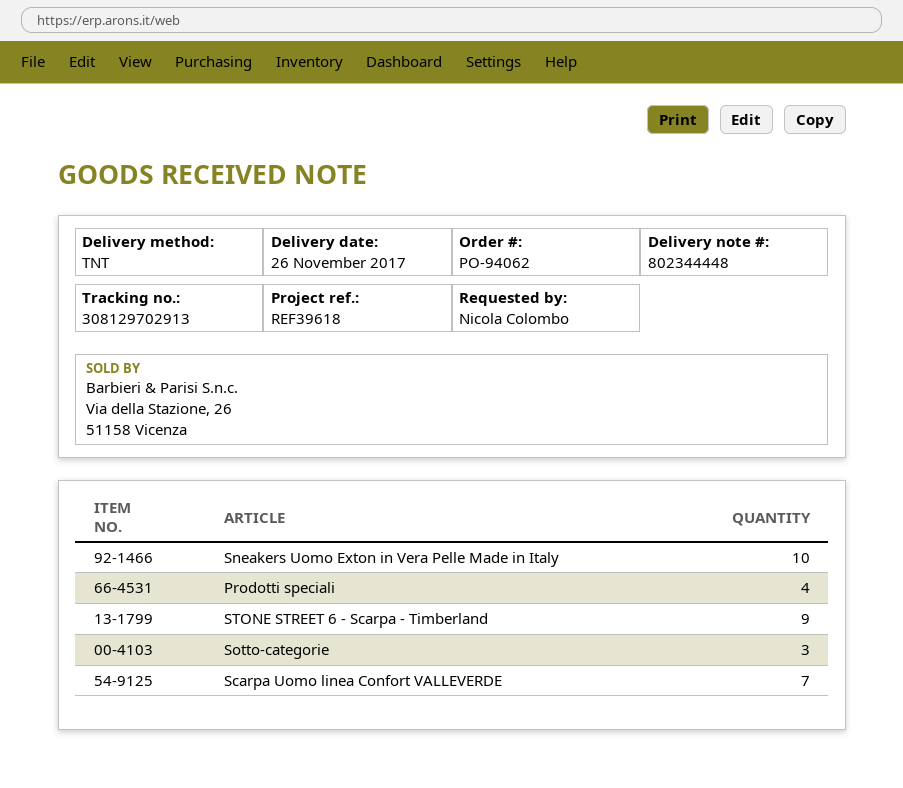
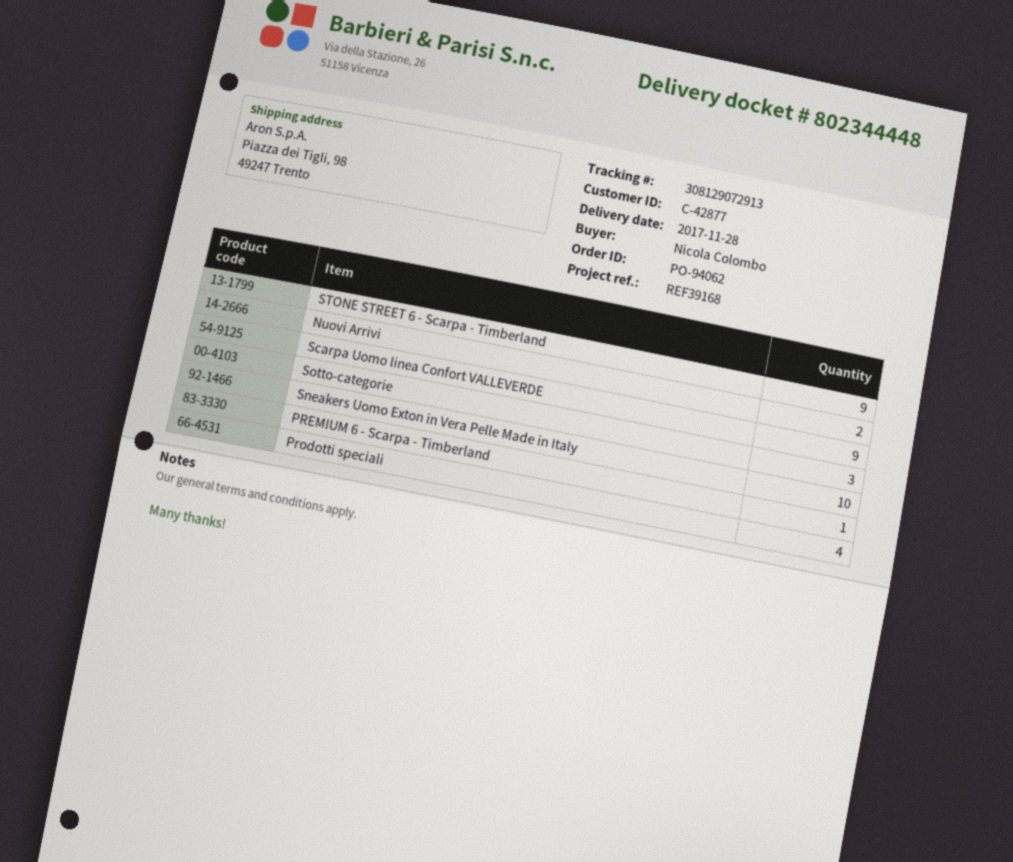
delivery date: 2017-11-26 -> 2017-11-28
reference: REF39618 -> REF39168
tracking number: 308129702913 -> 308129072913
Scarpa Uomo linea Confort VALLEVERDE: 7 -> 9
Nuovi Arrivi: none -> 2
PREMIUM 6 - Scarpa - Timberland: none -> 1

